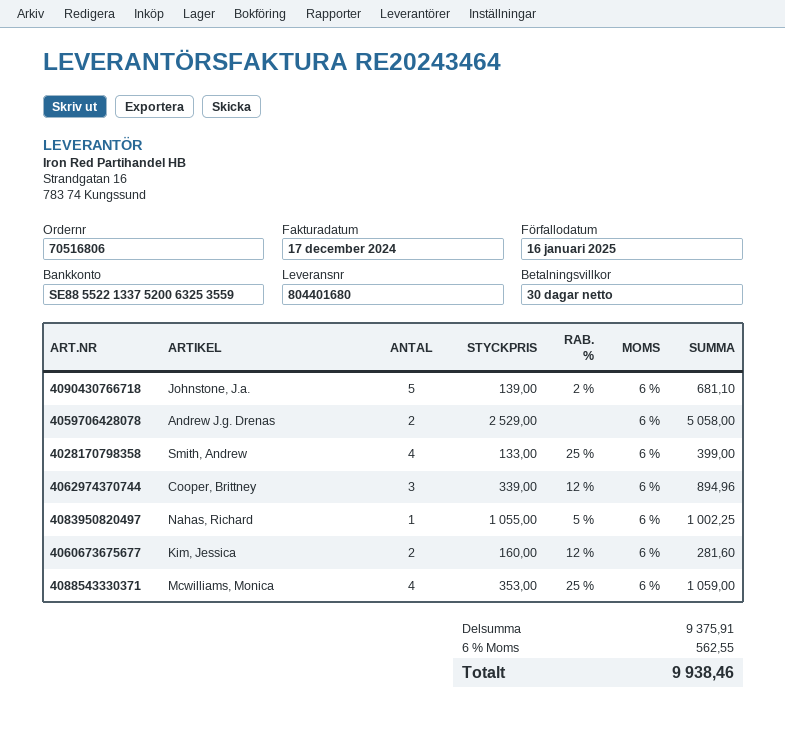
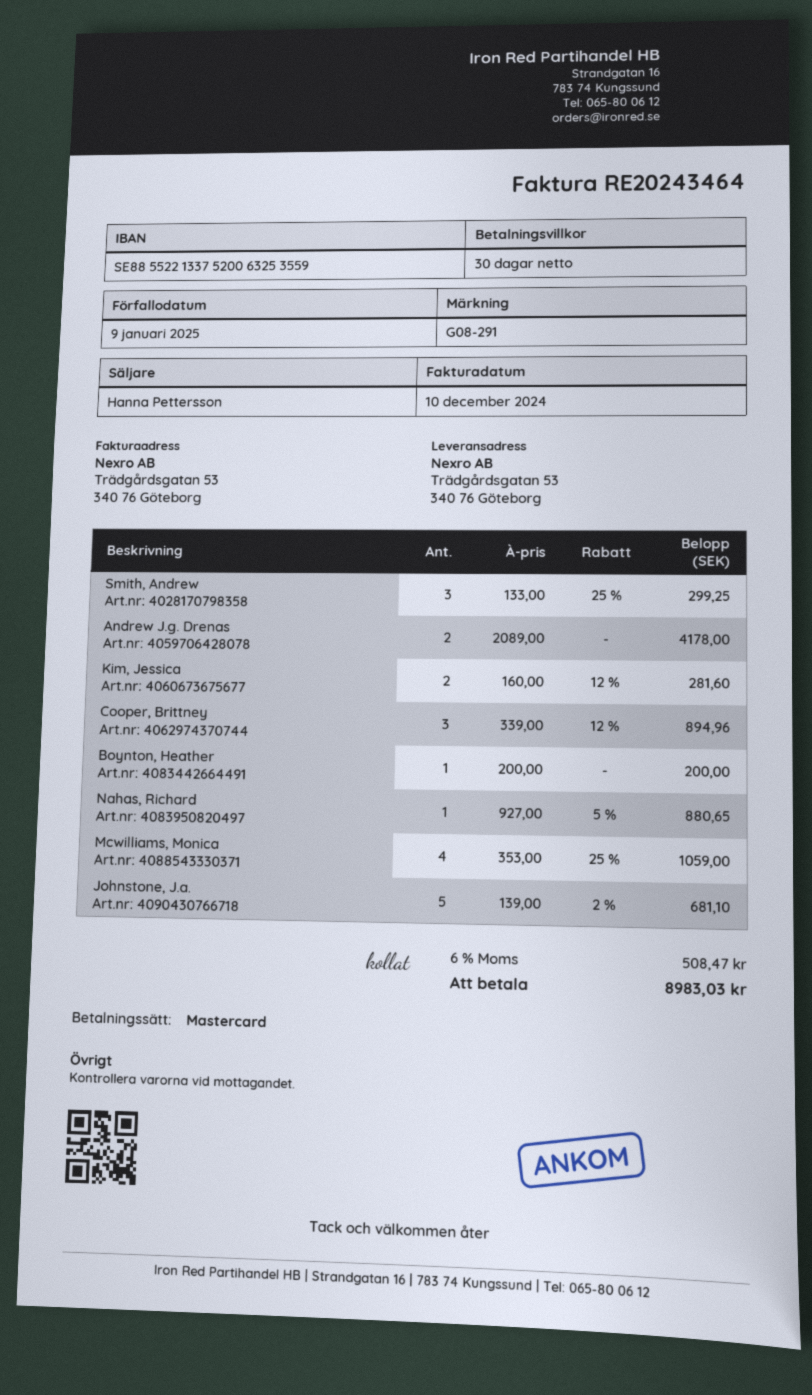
invoice date: 2024-12-17 -> 2024-12-10
due date: 2025-01-16 -> 2025-01-09
Andrew J.g. Drenas: 2 x 2529.00 = 5058.00 -> 2 x 2089.00 = 4178.00
Smith, Andrew: 4 x 133.00 - 25% = 399.00 -> 3 x 133.00 - 25% = 299.25
Nahas, Richard: 1 x 1055.00 - 5% = 1002.25 -> 1 x 927.00 - 5% = 880.65
Boynton, Heather: none -> 1 x 200.00 = 200.00
tax: 6% = 562.55 -> 6% = 508.47
total: 9938.46 -> 8983.03

